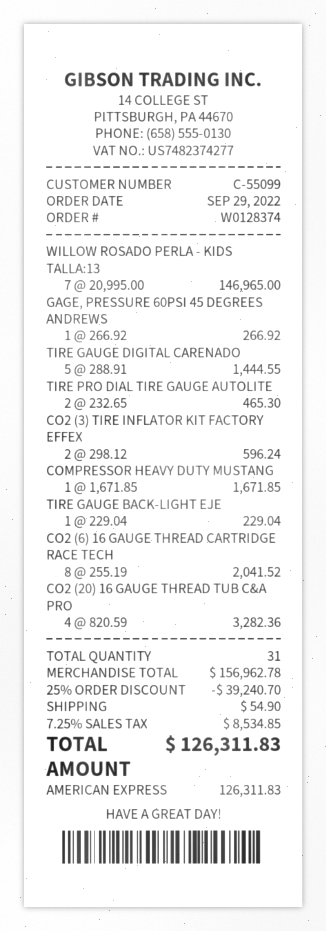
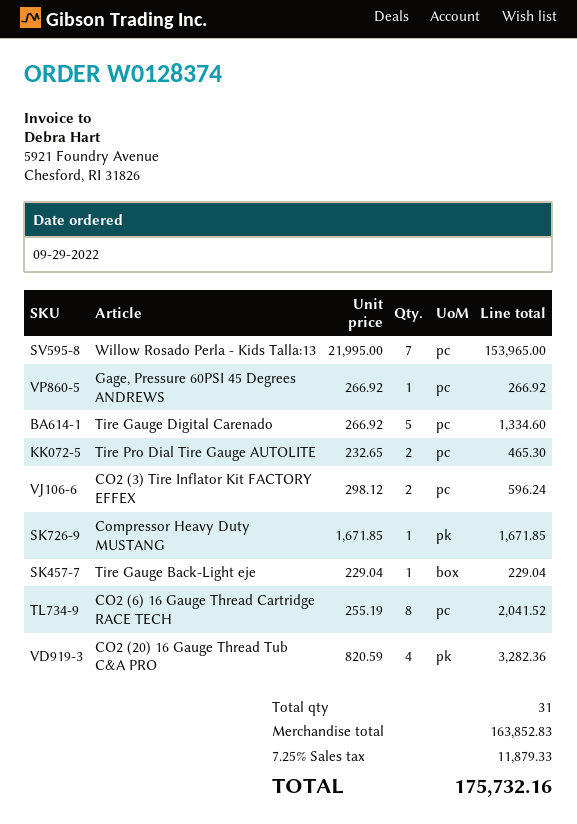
WILLOW ROSADO PERLA - KIDS TALLA:13: 7 x 20995.00 = 146965.00 -> 7 x 21995.00 = 153965.00
TIRE GAUGE DIGITAL CARENADO: 5 x 288.91 = 1444.55 -> 5 x 266.92 = 1334.60
subtotal: 156962.78 -> 163852.83
discount: 25% = 39240.70 -> none
shipping: 54.90 -> none
tax: 7.25% = 8534.85 -> 7.25% = 11879.33
total: 126311.83 -> 175732.16

